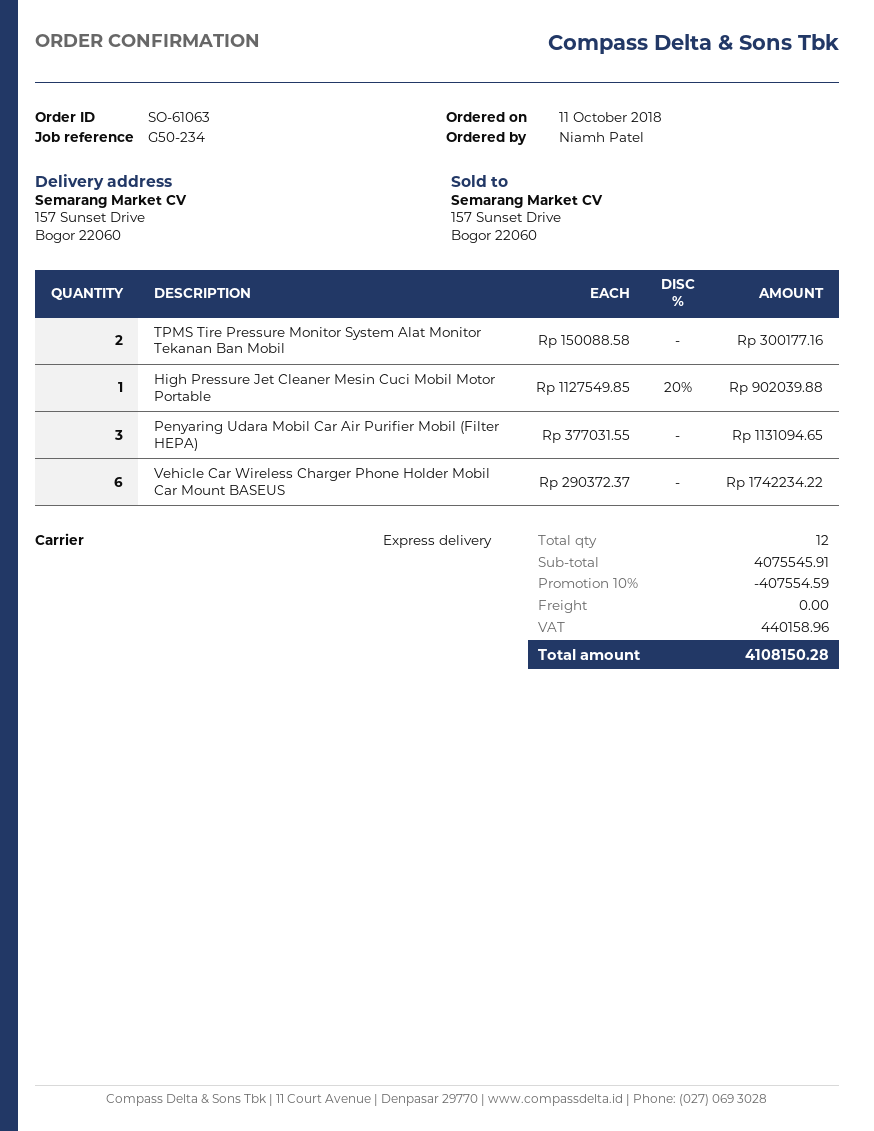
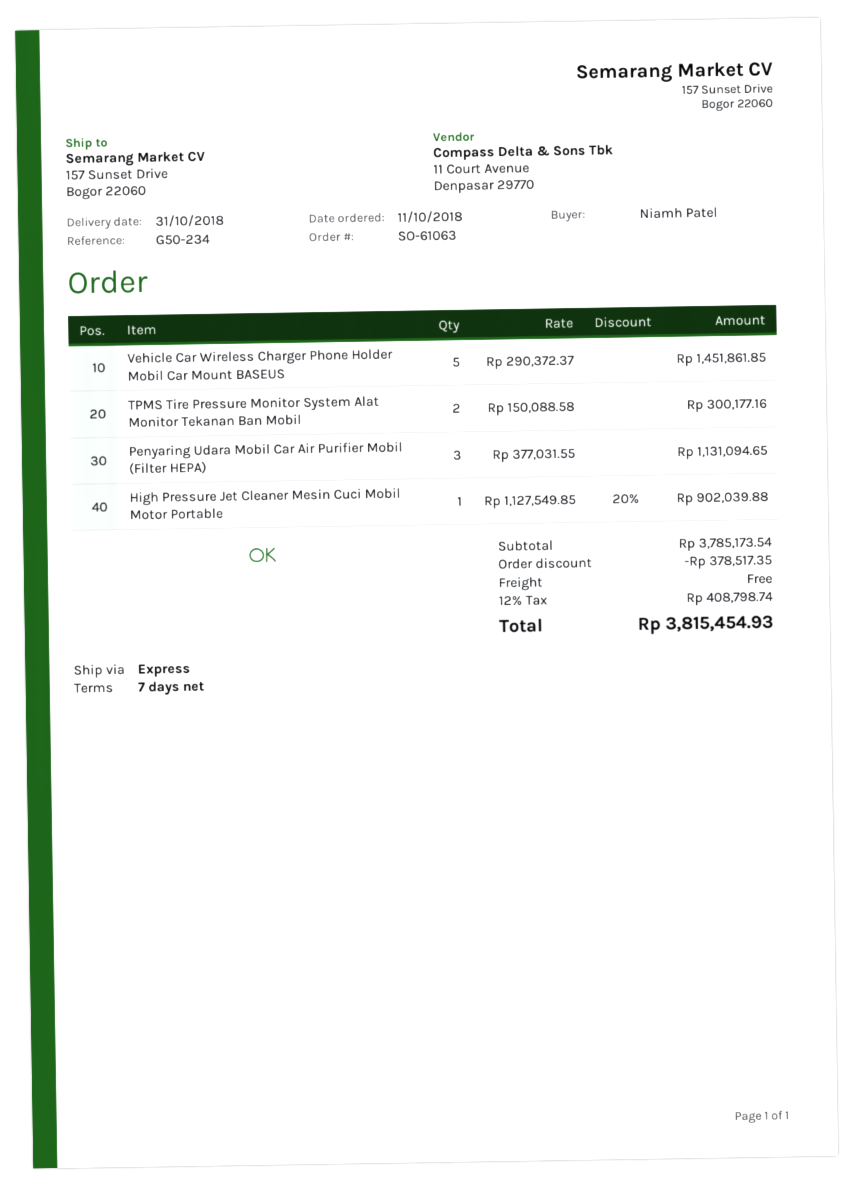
Vehicle Car Wireless Charger Phone Holder Mobil Car Mount BASEUS: 6 x 290372.37 = 1742234.22 -> 5 x 290372.37 = 1451861.85
subtotal: 4075545.91 -> 3785173.54
discount: 407554.59 -> 378517.35
tax: 440158.96 -> 408798.74
total: 4108150.28 -> 3815454.93

